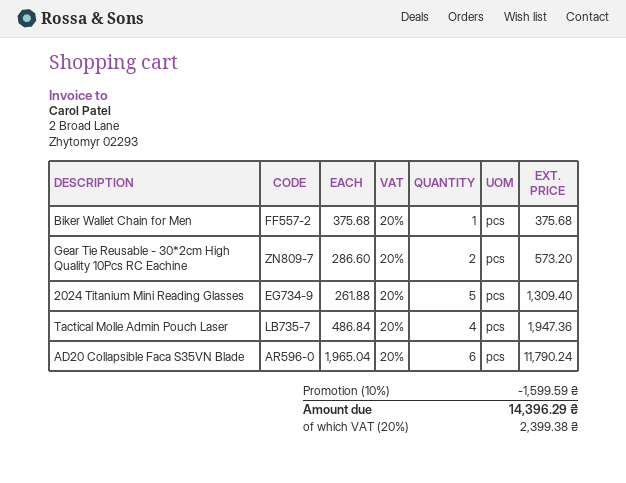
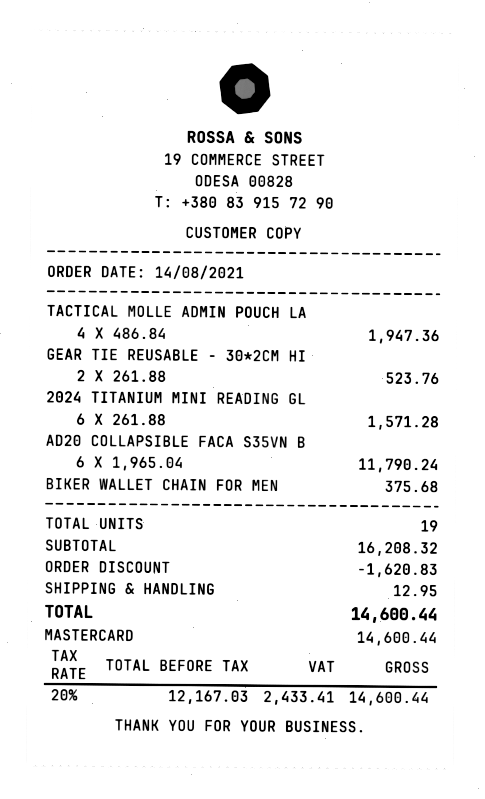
Gear Tie Reusable - 30*2cm High Quality 10Pcs RC Eachine: 2 x 286.60 = 573.20 -> 2 x 261.88 = 523.76
2024 Titanium Mini Reading Glasses: 5 x 261.88 = 1309.40 -> 6 x 261.88 = 1571.28
discount: 1599.59 -> 1620.83
shipping: none -> 12.95
tax: 20% = 2399.38 -> 20% = 2433.41
total: 14396.29 -> 14600.44

